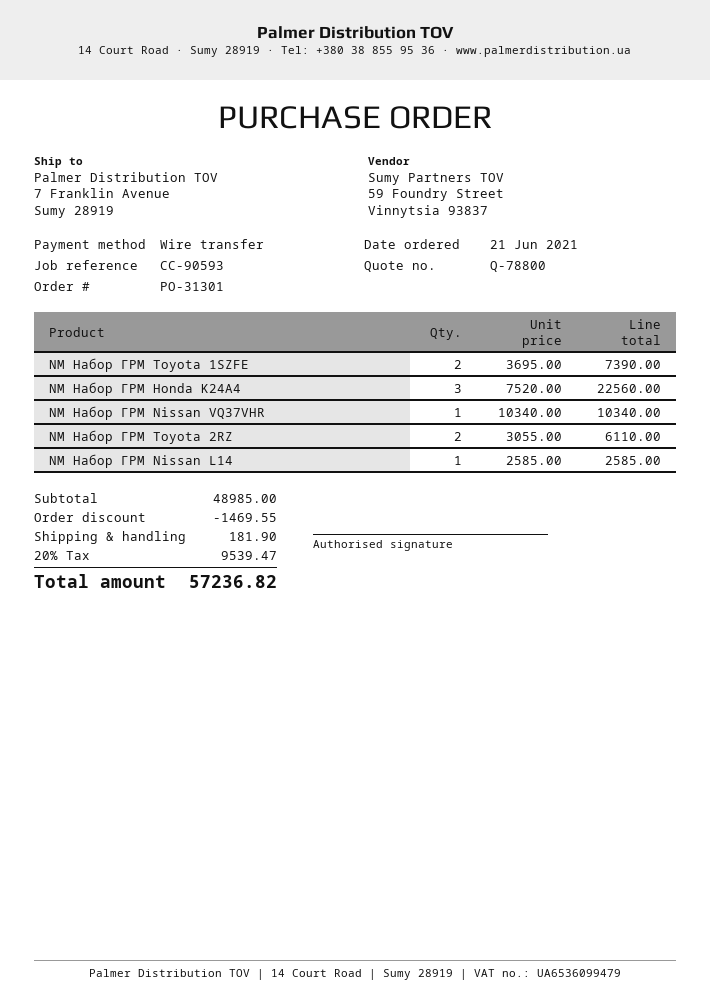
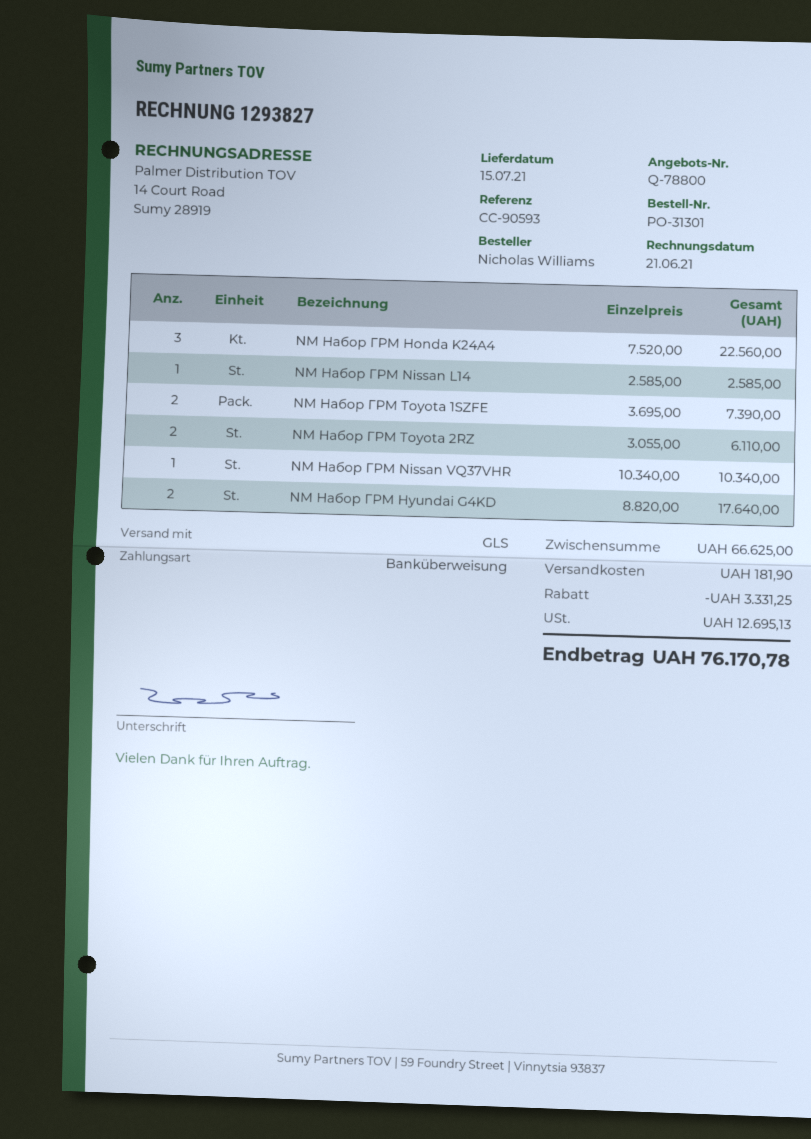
NM Набор ГРМ Hyundai G4KD: none -> 2 x 8820.00 = 17640.00
subtotal: 48985.00 -> 66625.00
discount: 1469.55 -> 3331.25
tax: 9539.47 -> 12695.13
total: 57236.82 -> 76170.78

